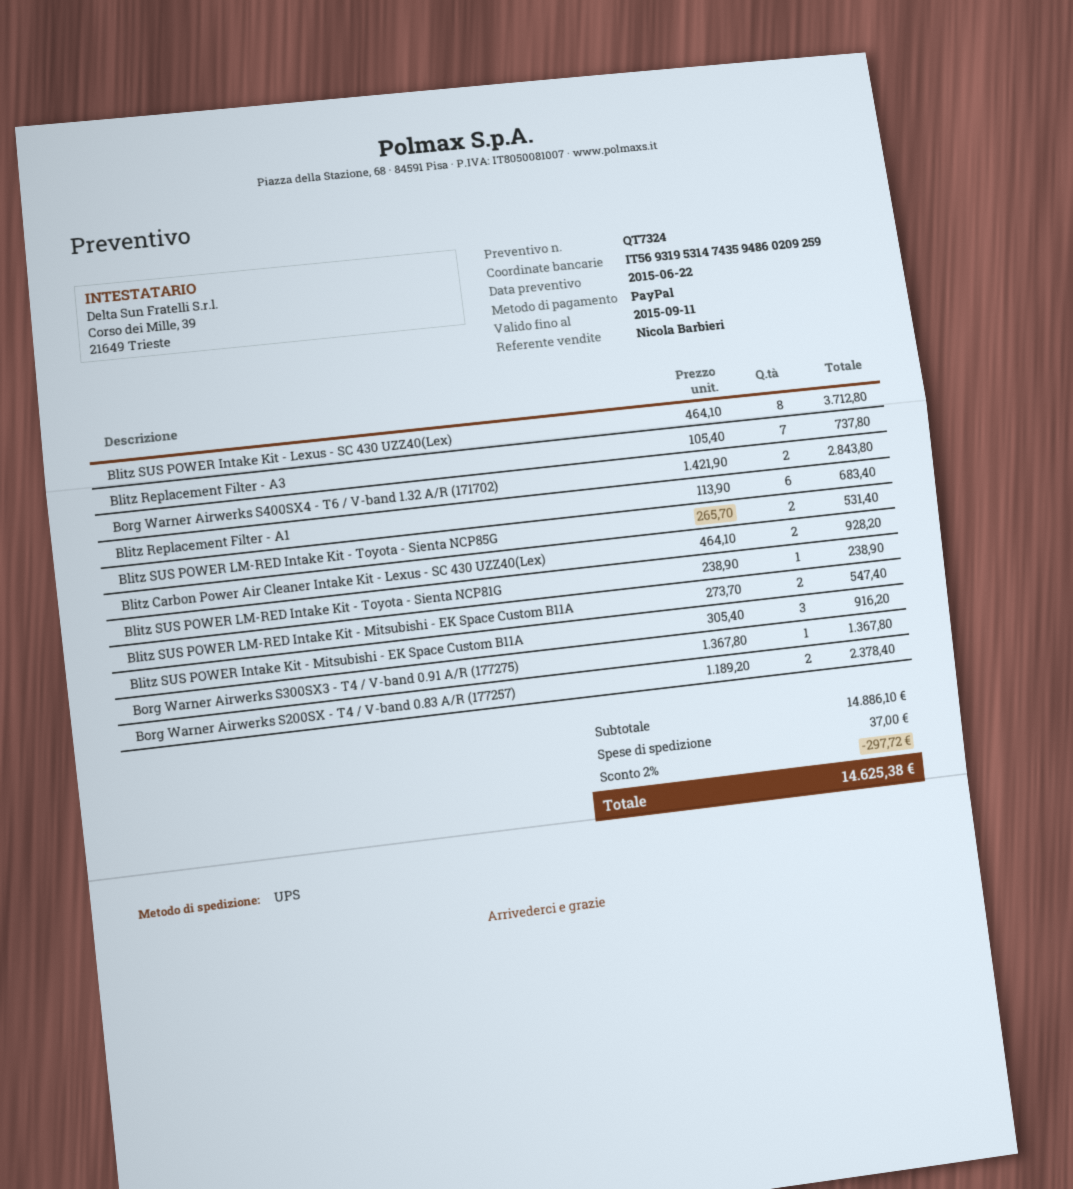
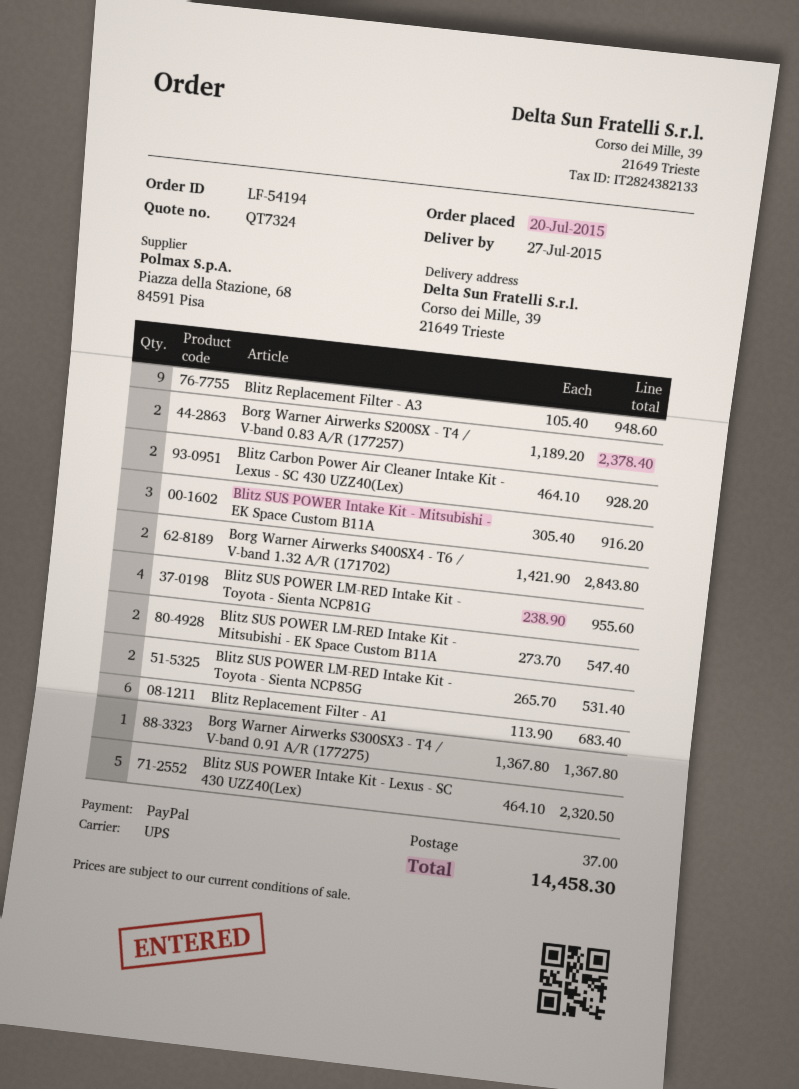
Blitz SUS POWER Intake Kit - Lexus - SC 430 UZZ40(Lex): 8 x 464.10 = 3712.80 -> 5 x 464.10 = 2320.50
Blitz Replacement Filter - A3: 7 x 105.40 = 737.80 -> 9 x 105.40 = 948.60
Blitz SUS POWER LM-RED Intake Kit - Toyota - Sienta NCP81G: 1 x 238.90 = 238.90 -> 4 x 238.90 = 955.60
discount: 2% = 297.72 -> none
total: 14625.38 -> 14458.30

